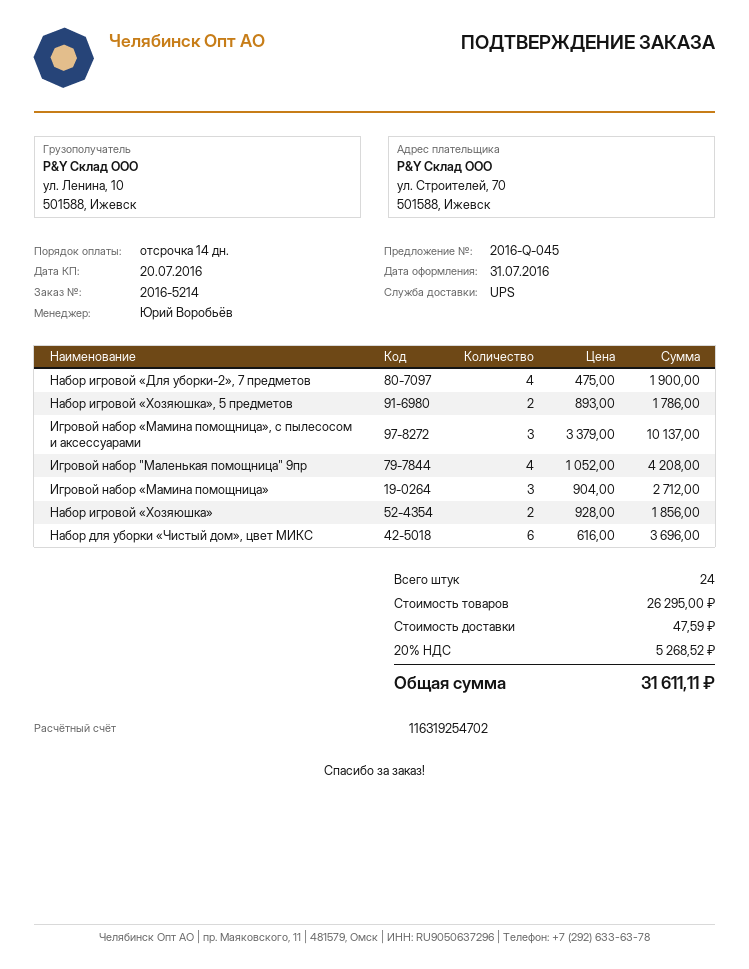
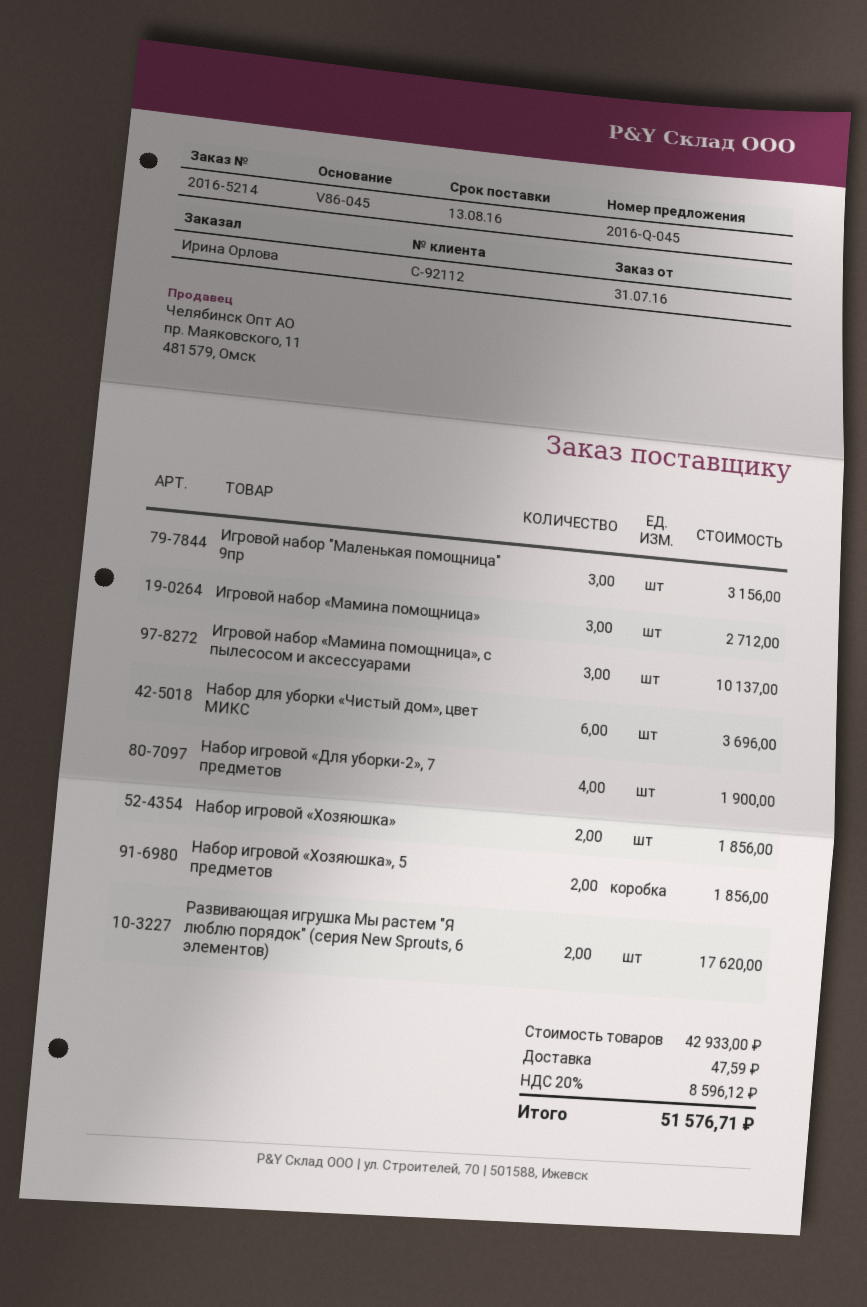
Набор игровой «Хозяюшка», 5 предметов: 2 for 1786.00 -> 2 for 1856.00
Игровой набор "Маленькая помощница" 9пр: 4 for 4208.00 -> 3 for 3156.00
Развивающая игрушка Мы растем "Я люблю порядок" (серия New Sprouts, 6 элементов): none -> 2 for 17620.00
subtotal: 26295.00 -> 42933.00
tax: 20% = 5268.52 -> 20% = 8596.12
total: 31611.11 -> 51576.71

